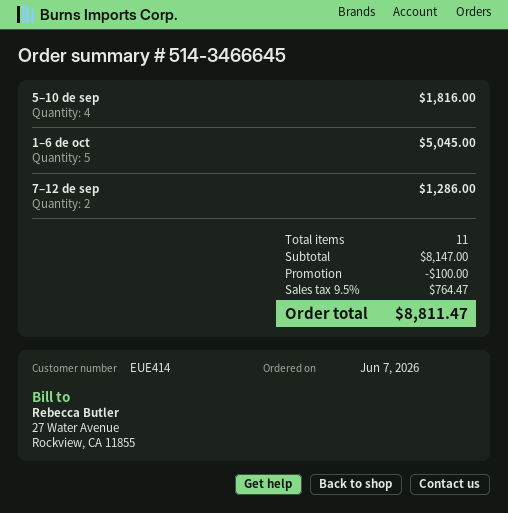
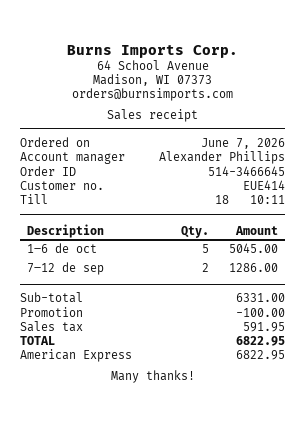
5–10 de sep: 4 for 1816.00 -> none
subtotal: 8147.00 -> 6331.00
tax: 764.47 -> 591.95
total: 8811.47 -> 6822.95

